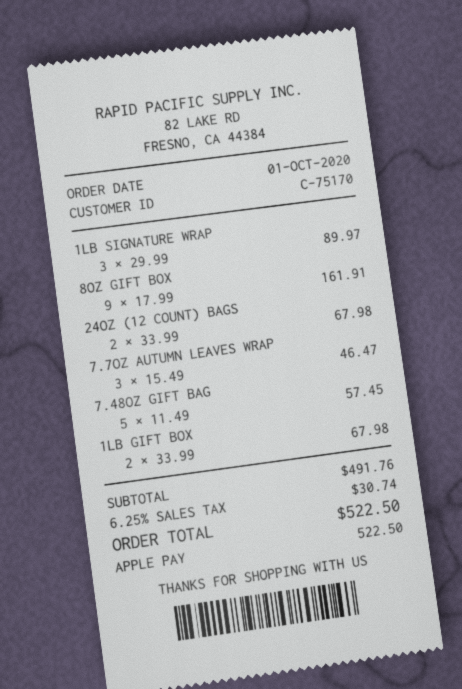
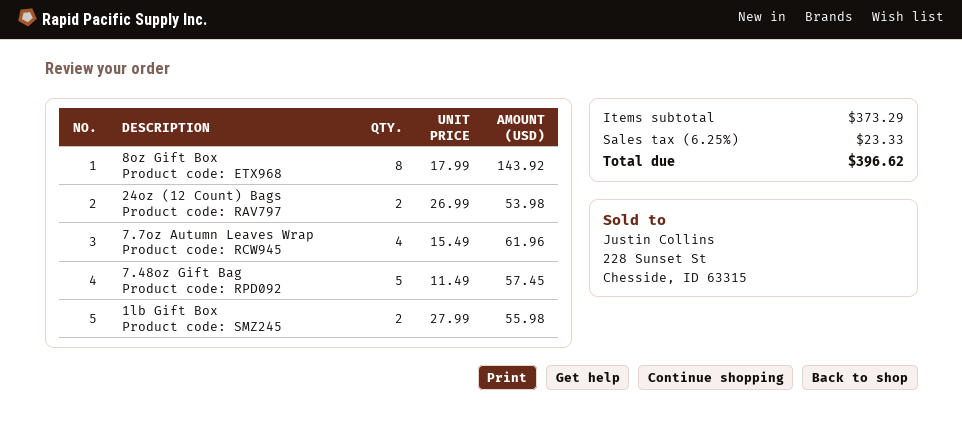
1LB SIGNATURE WRAP: 3 x 29.99 = 89.97 -> none
8OZ GIFT BOX: 9 x 17.99 = 161.91 -> 8 x 17.99 = 143.92
24OZ (12 COUNT) BAGS: 2 x 33.99 = 67.98 -> 2 x 26.99 = 53.98
7.7OZ AUTUMN LEAVES WRAP: 3 x 15.49 = 46.47 -> 4 x 15.49 = 61.96
1LB GIFT BOX: 2 x 33.99 = 67.98 -> 2 x 27.99 = 55.98
subtotal: 491.76 -> 373.29
tax: 6.25% = 30.74 -> 6.25% = 23.33
total: 522.50 -> 396.62

